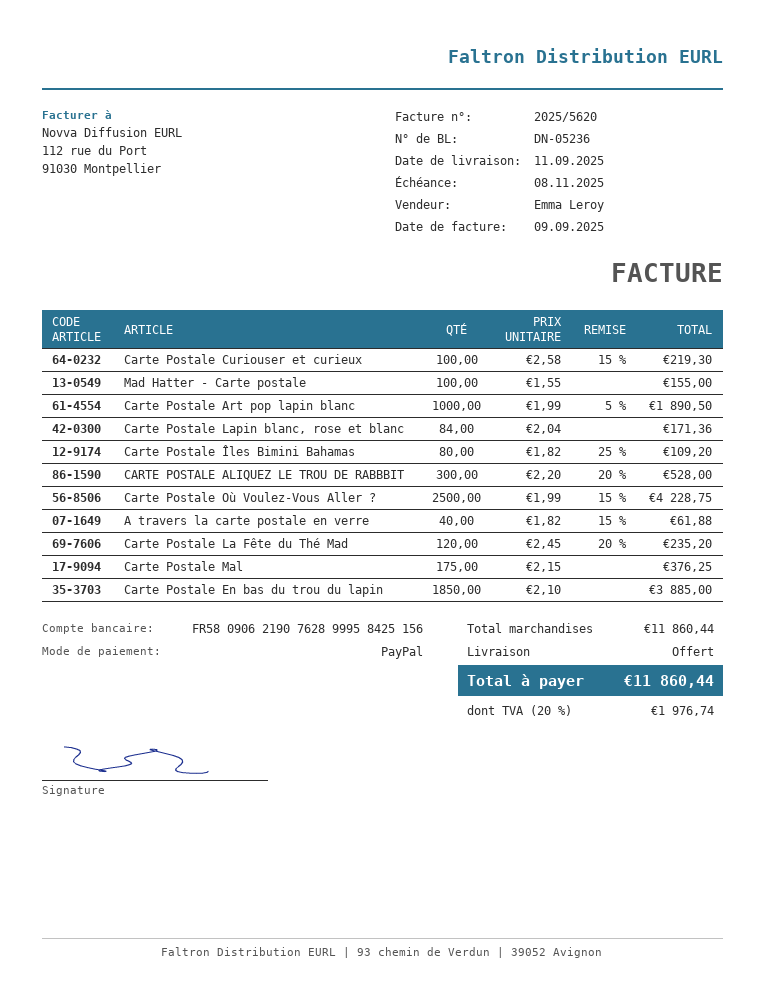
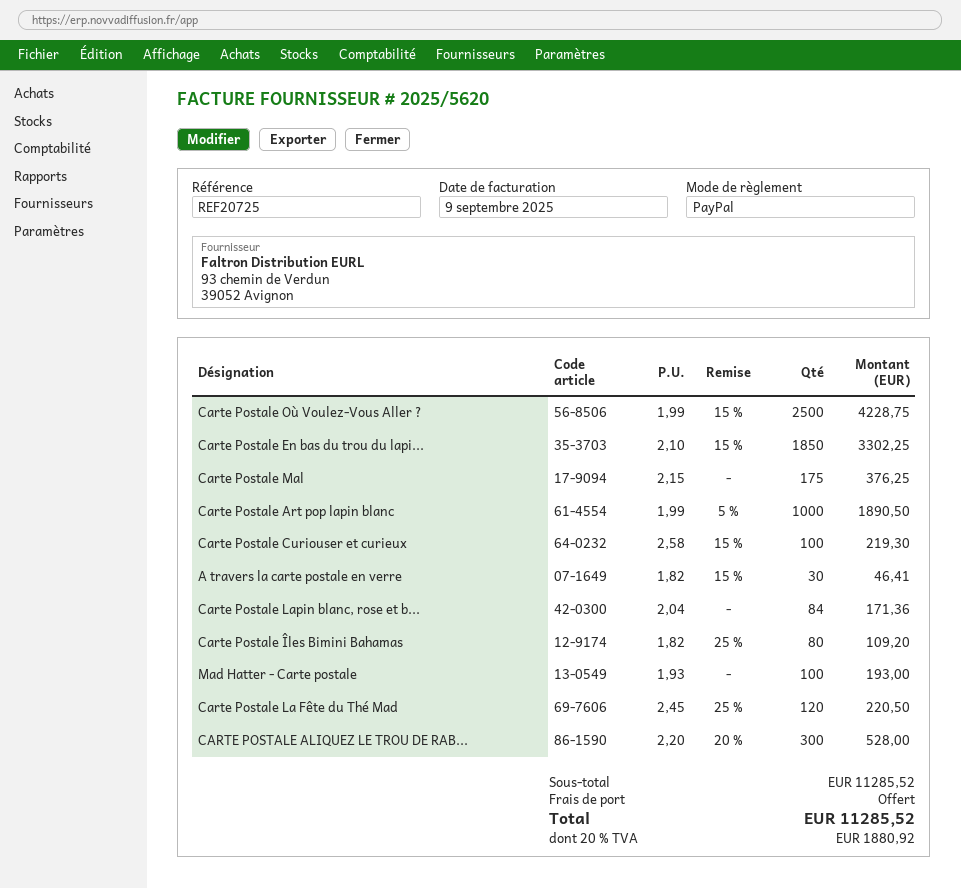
Mad Hatter - Carte postale: 100 x 1.55 = 155.00 -> 100 x 1.93 = 193.00
A travers la carte postale en verre: 40 x 1.82 - 15% = 61.88 -> 30 x 1.82 - 15% = 46.41
Carte Postale La Fête du Thé Mad: 120 x 2.45 - 20% = 235.20 -> 120 x 2.45 - 25% = 220.50
Carte Postale En bas du trou du lapin: 1850 x 2.10 = 3885.00 -> 1850 x 2.10 - 15% = 3302.25
subtotal: 11860.44 -> 11285.52
tax: 20% = 1976.74 -> 20% = 1880.92
total: 11860.44 -> 11285.52

